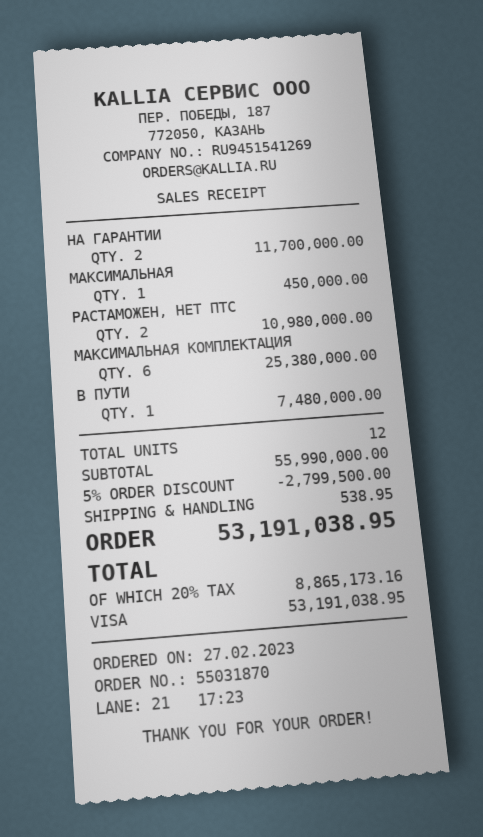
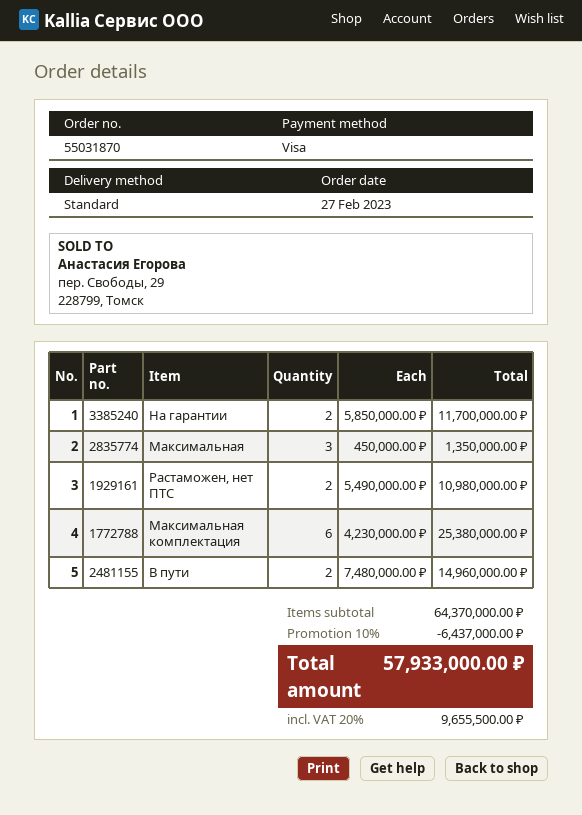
МАКСИМАЛЬНАЯ: 1 for 450000.00 -> 3 for 1350000.00
В ПУТИ: 1 for 7480000.00 -> 2 for 14960000.00
subtotal: 55990000.00 -> 64370000.00
discount: 5% = 2799500.00 -> 10% = 6437000.00
shipping: 538.95 -> none
tax: 20% = 8865173.16 -> 20% = 9655500.00
total: 53191038.95 -> 57933000.00

